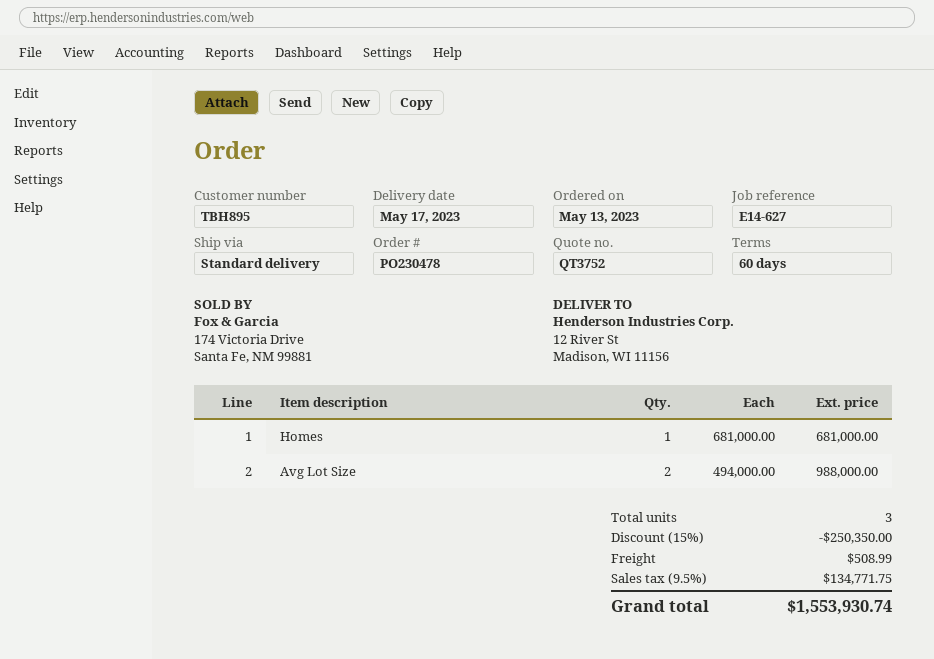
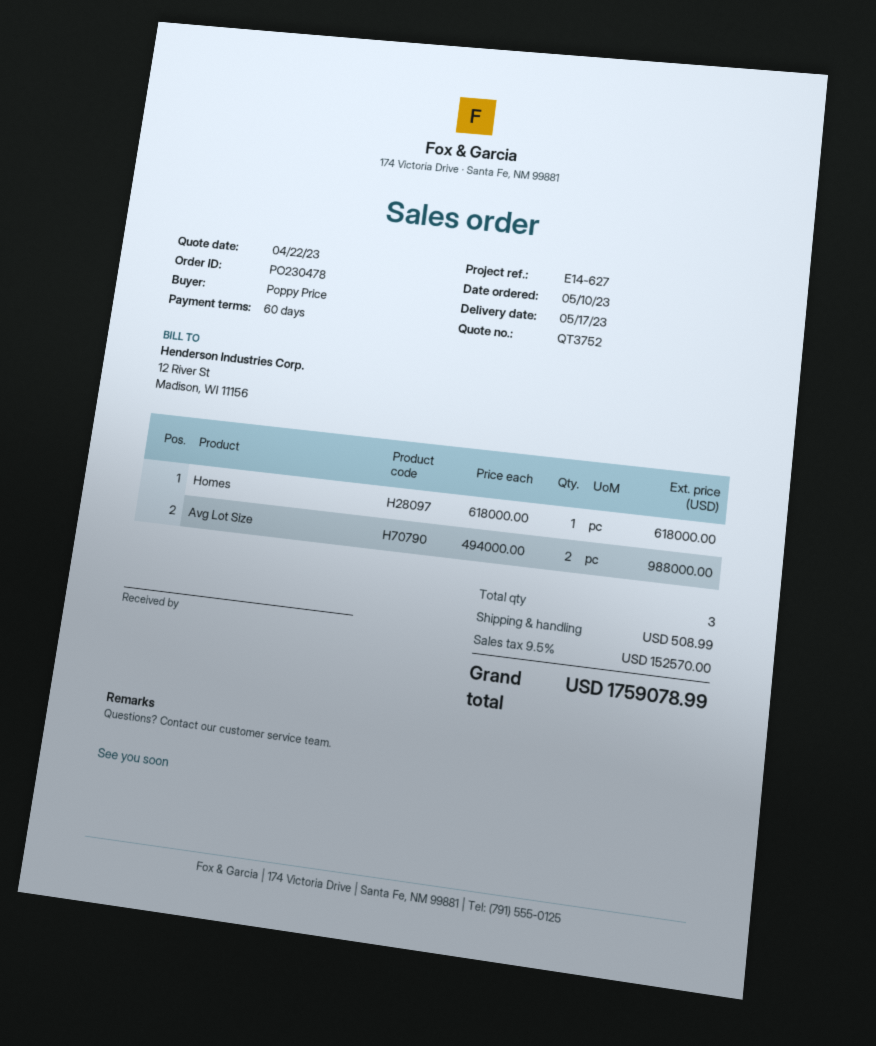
order date: 2023-05-13 -> 2023-05-10
Homes: 1 x 681000.00 = 681000.00 -> 1 x 618000.00 = 618000.00
discount: 15% = 250350.00 -> none
tax: 9.5% = 134771.75 -> 9.5% = 152570.00
total: 1553930.74 -> 1759078.99

